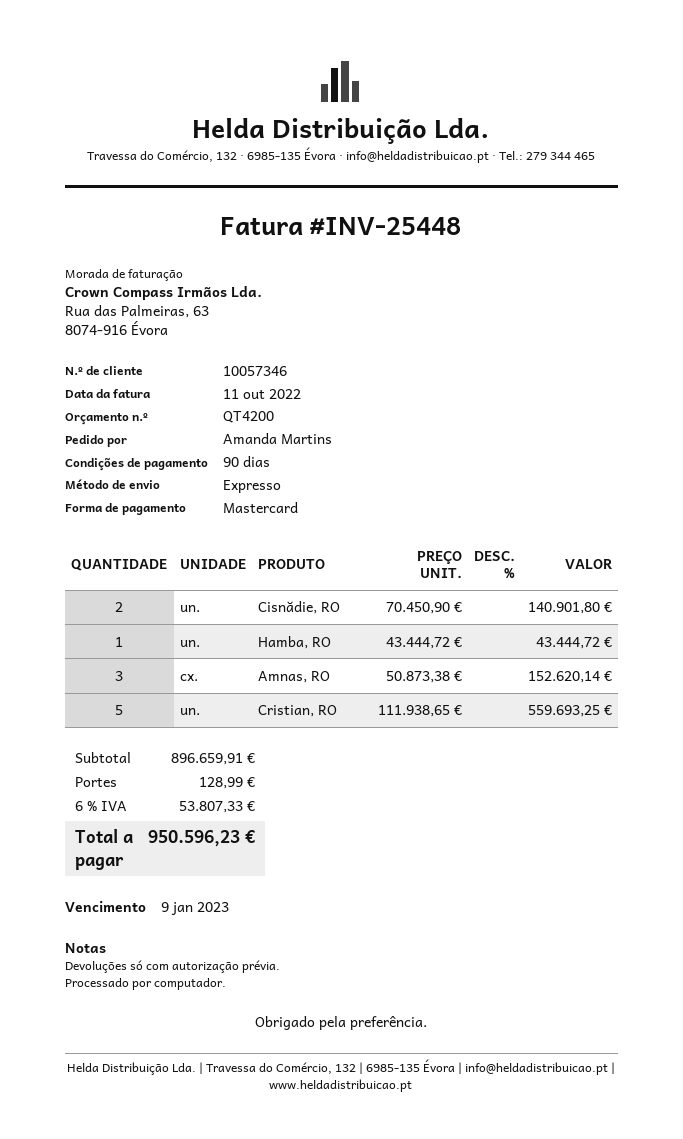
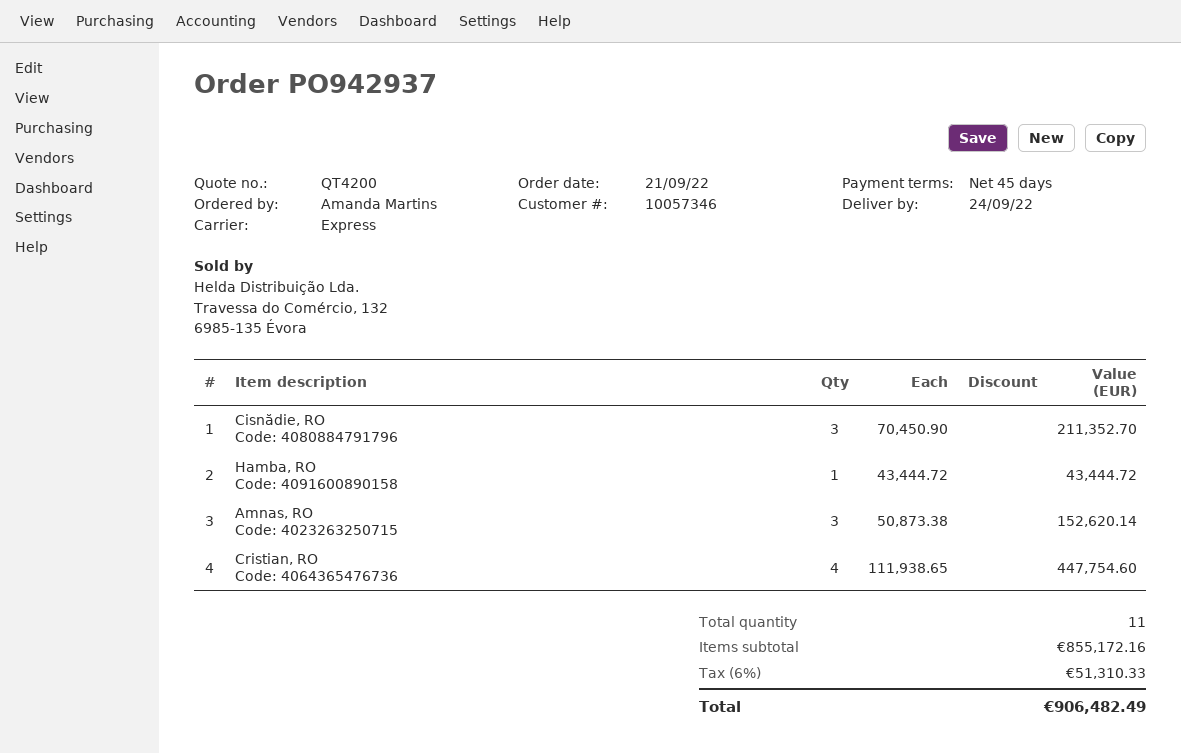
payment terms: 90 days -> 45 days
Cisnădie, RO: 2 x 70450.90 = 140901.80 -> 3 x 70450.90 = 211352.70
Cristian, RO: 5 x 111938.65 = 559693.25 -> 4 x 111938.65 = 447754.60
subtotal: 896659.91 -> 855172.16
shipping: 128.99 -> none
tax: 6% = 53807.33 -> 6% = 51310.33
total: 950596.23 -> 906482.49

